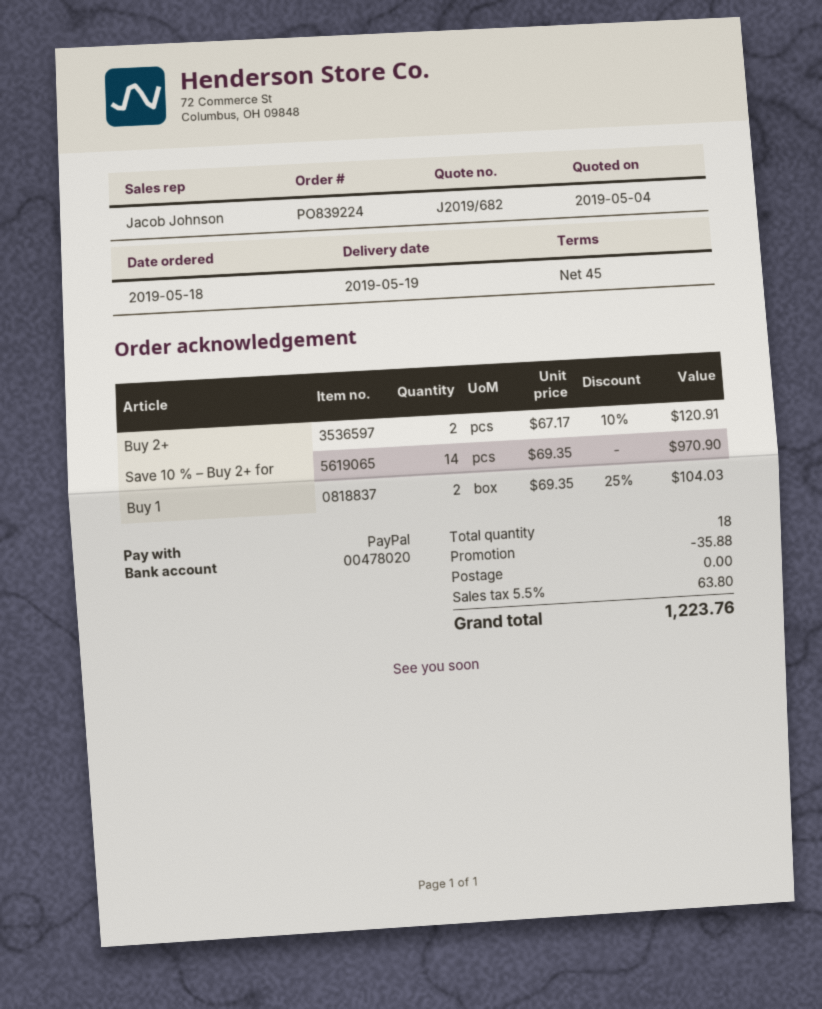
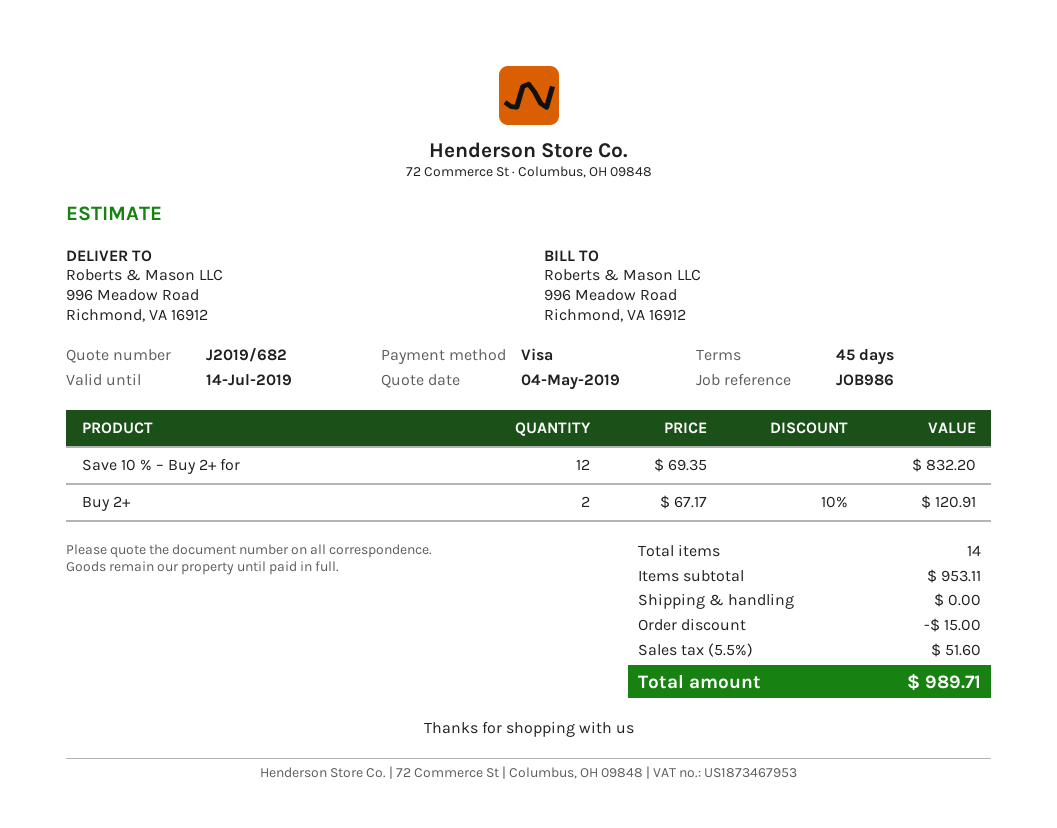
payment method: PayPal -> Visa
Save 10 % – Buy 2+ for: 14 x 69.35 = 970.90 -> 12 x 69.35 = 832.20
Buy 1: 2 x 69.35 - 25% = 104.03 -> none
total quantity: 18 -> 14
discount: 35.88 -> 15.00
tax: 5.5% = 63.80 -> 5.5% = 51.60
total: 1223.76 -> 989.71

